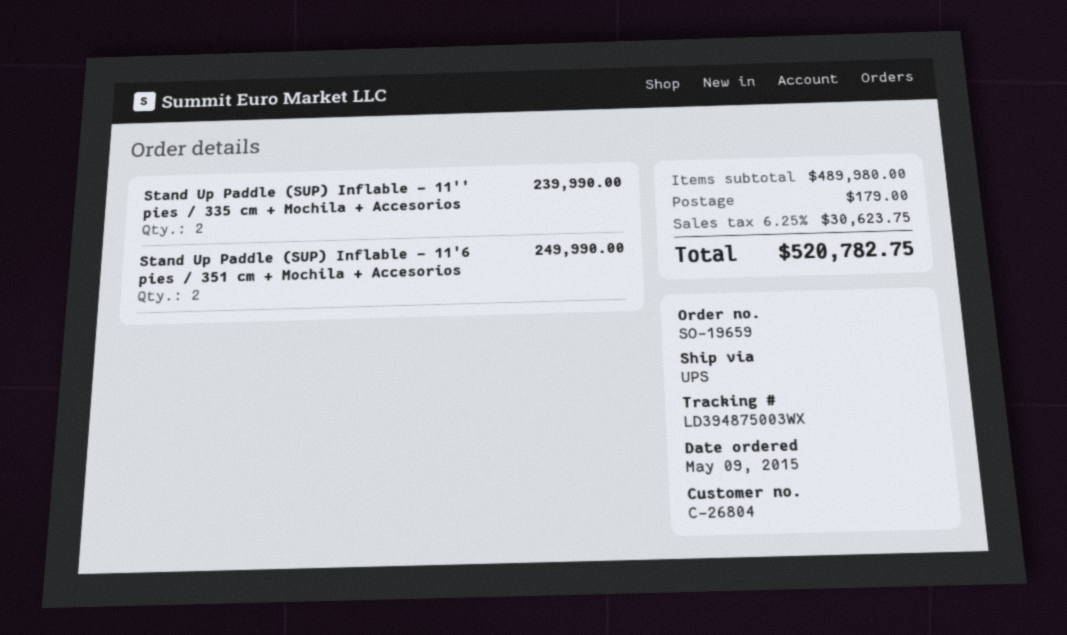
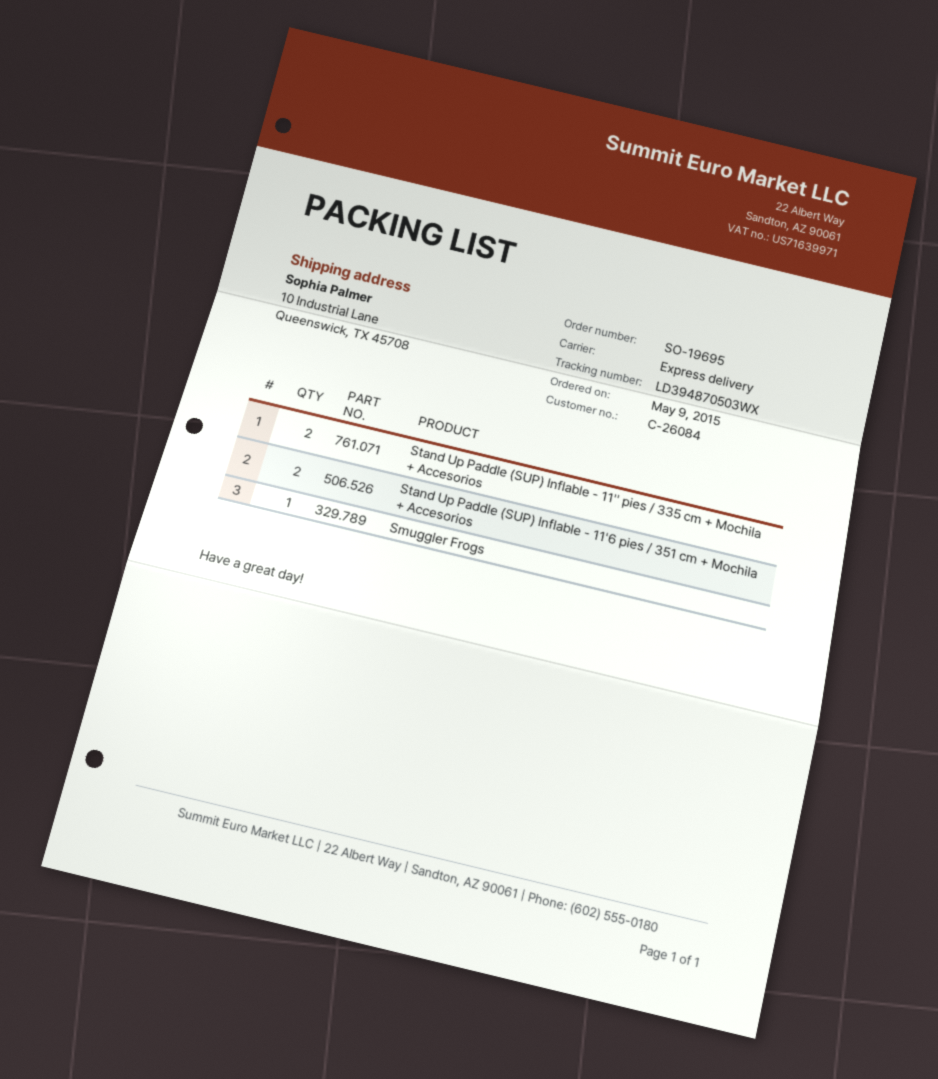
order number: SO-19659 -> SO-19695
customer number: C-26804 -> C-26084
shipping method: UPS -> express
tracking number: LD394875003WX -> LD394870503WX
Smuggler Frogs: none -> 1

